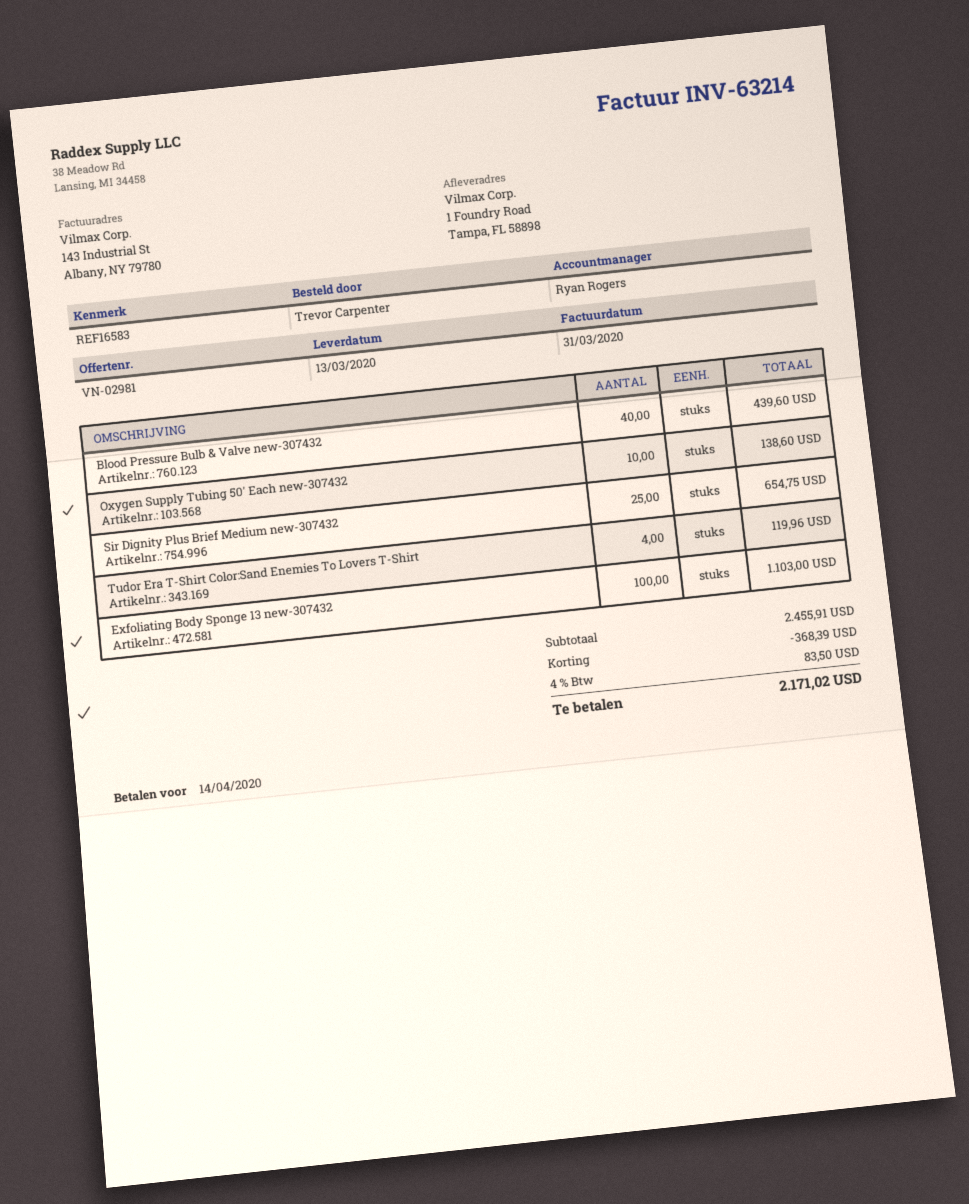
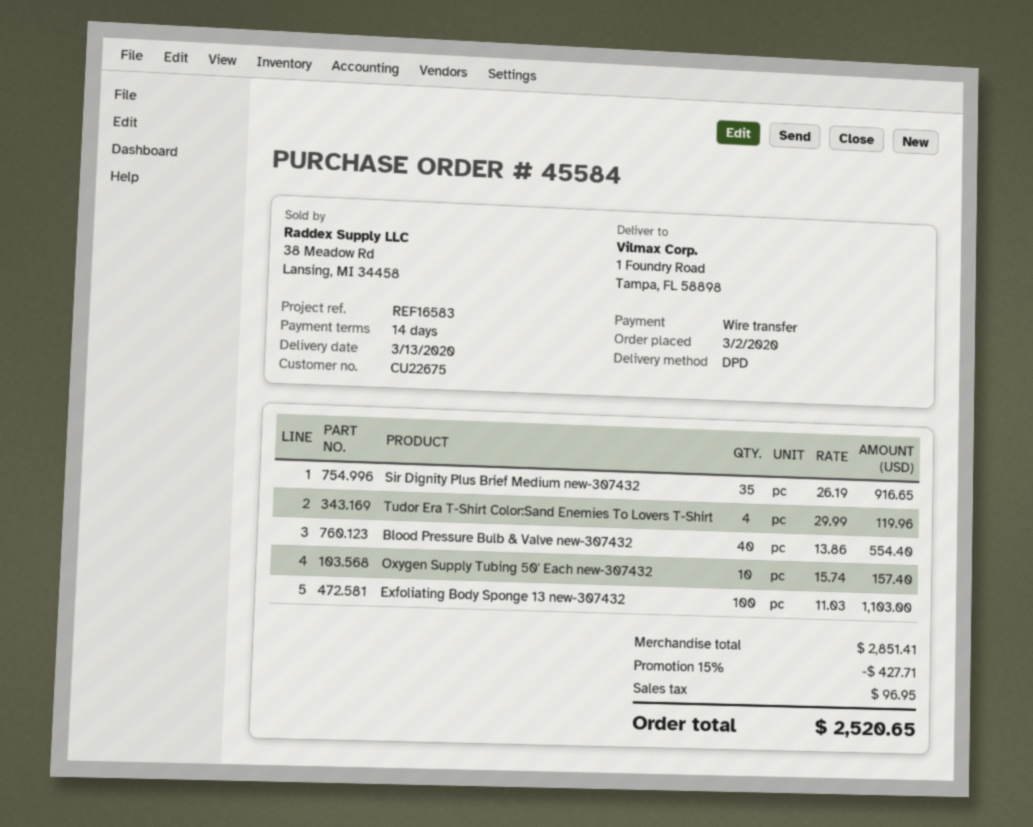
Blood Pressure Bulb & Valve new-307432: 40 for 439.60 -> 40 for 554.40
Oxygen Supply Tubing 50' Each new-307432: 10 for 138.60 -> 10 for 157.40
Sir Dignity Plus Brief Medium new-307432: 25 for 654.75 -> 35 for 916.65
subtotal: 2455.91 -> 2851.41
discount: 368.39 -> 427.71
tax: 83.50 -> 96.95
total: 2171.02 -> 2520.65

